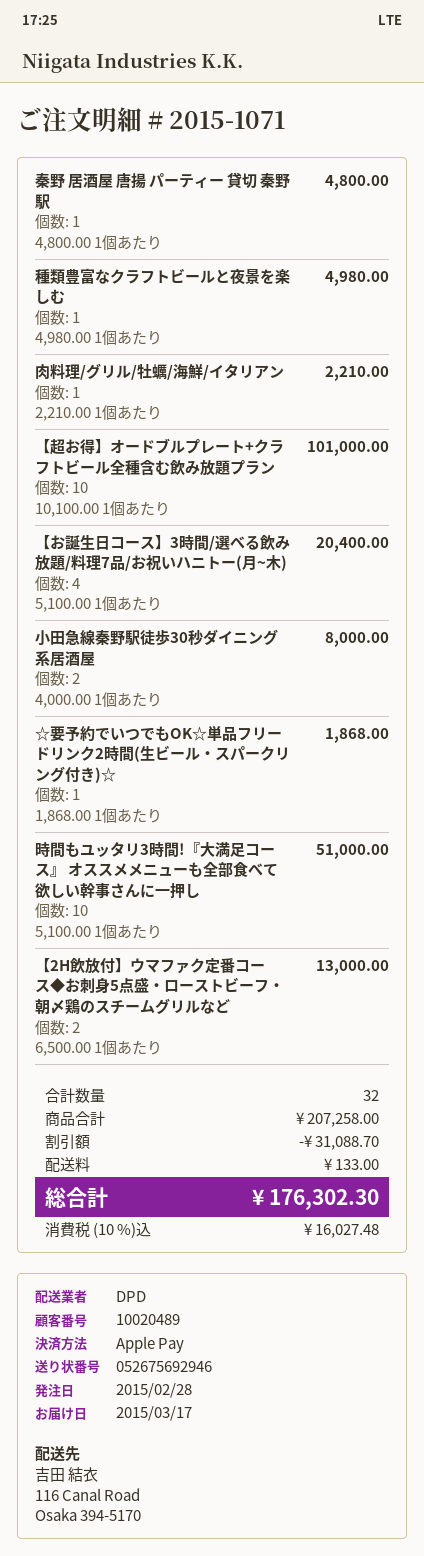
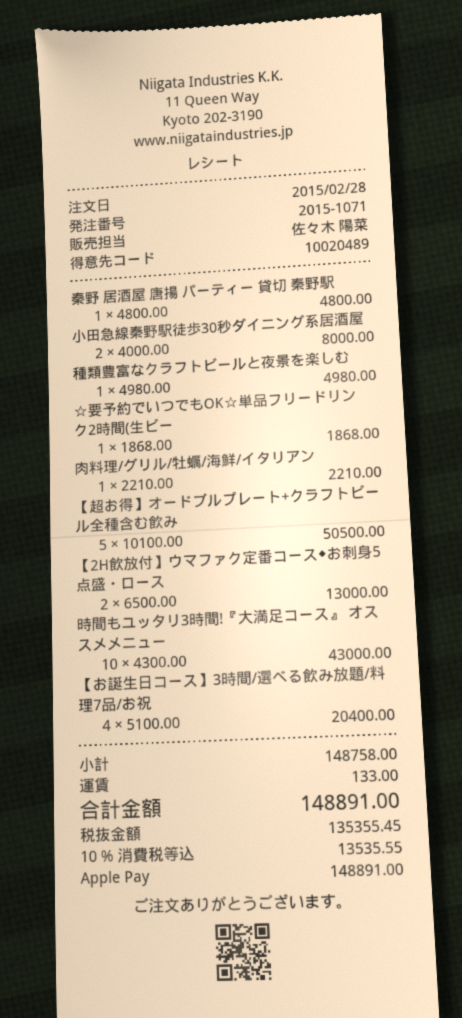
【超お得】オードブルプレート+クラフトビール全種含む飲み放題プラン: 10 x 10100.00 = 101000.00 -> 5 x 10100.00 = 50500.00
時間もユッタリ3時間!『大満足コース』 オススメメニューも全部食べて欲しい幹事さんに一押し: 10 x 5100.00 = 51000.00 -> 10 x 4300.00 = 43000.00
subtotal: 207258.00 -> 148758.00
discount: 31088.70 -> none
tax: 10% = 16027.48 -> 10% = 13535.55
total: 176302.30 -> 148891.00

